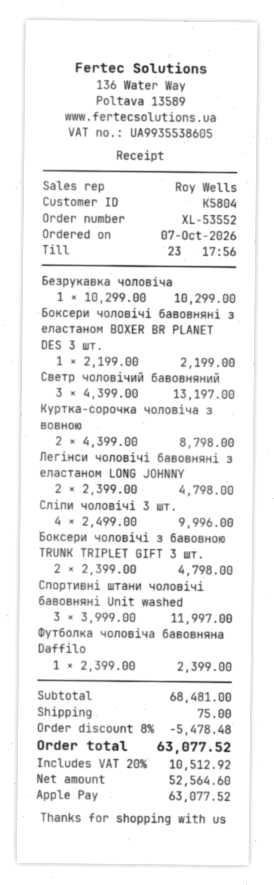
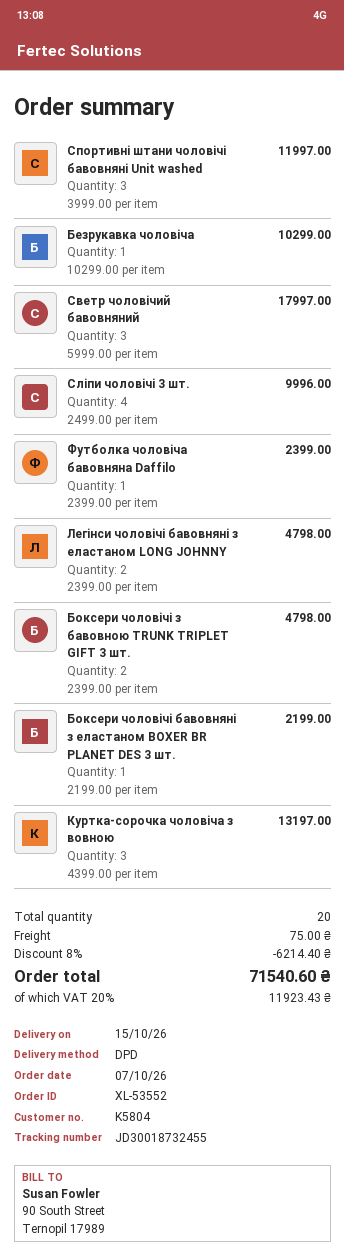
Светр чоловічий бавовняний: 3 x 4399.00 = 13197.00 -> 3 x 5999.00 = 17997.00
Куртка-сорочка чоловіча з вовною: 2 x 4399.00 = 8798.00 -> 3 x 4399.00 = 13197.00
discount: 8% = 5478.48 -> 8% = 6214.40
tax: 20% = 10512.92 -> 20% = 11923.43
total: 63077.52 -> 71540.60

